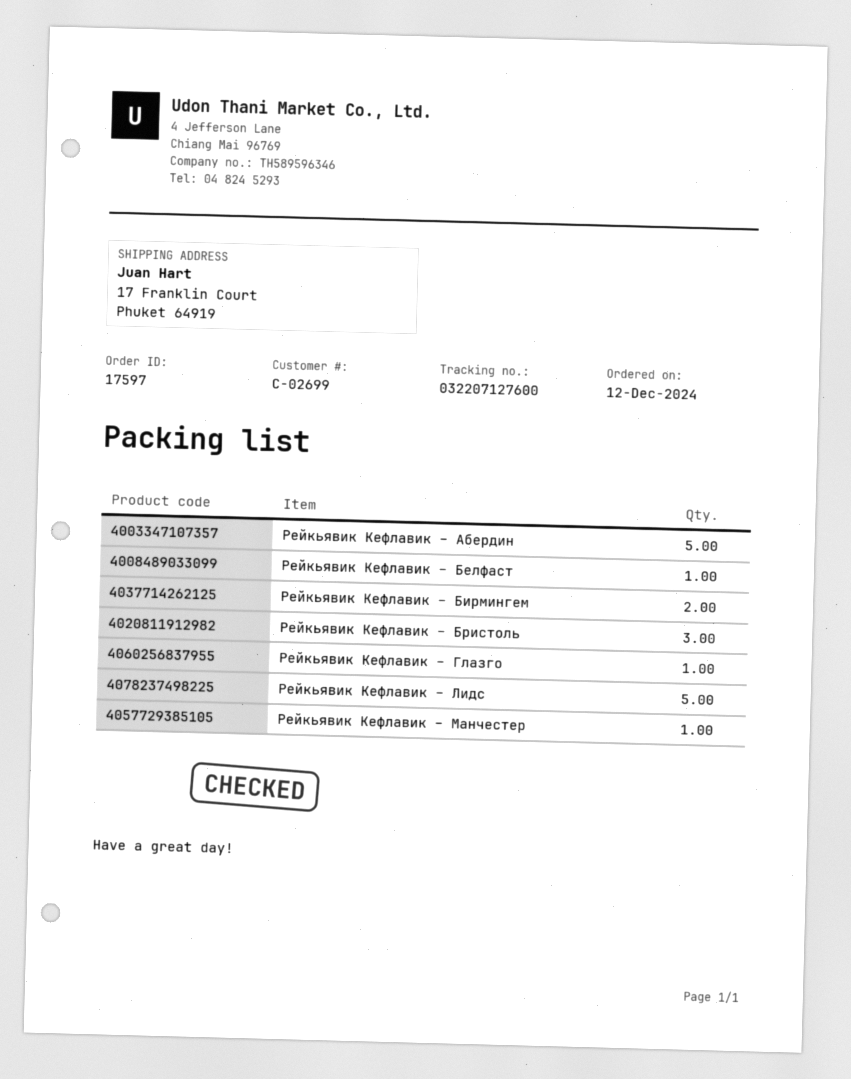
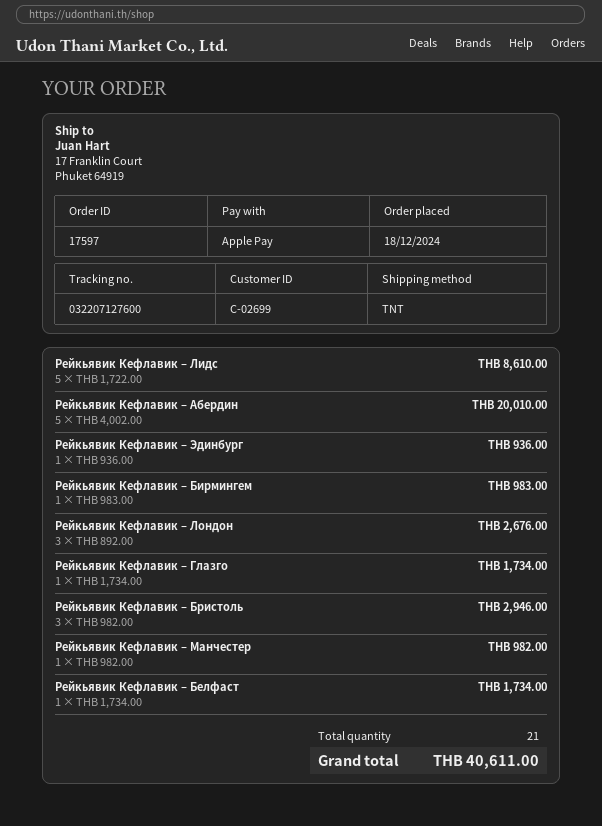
order date: 2024-12-12 -> 2024-12-18
Рейкьявик Кефлавик – Бирмингем: 2 -> 1
Рейкьявик Кефлавик – Эдинбург: none -> 1
Рейкьявик Кефлавик – Лондон: none -> 3

